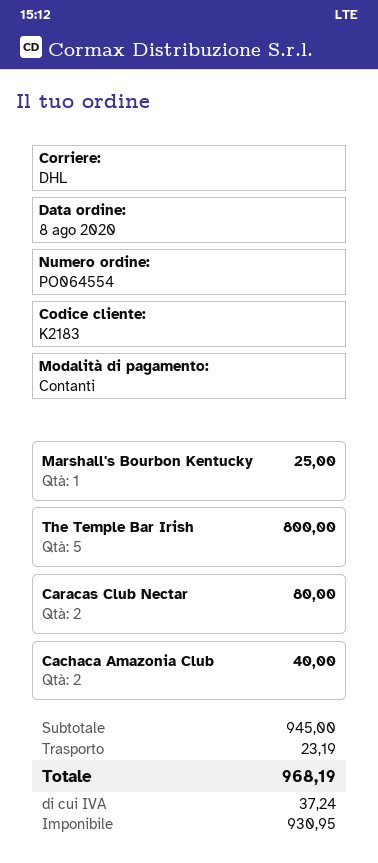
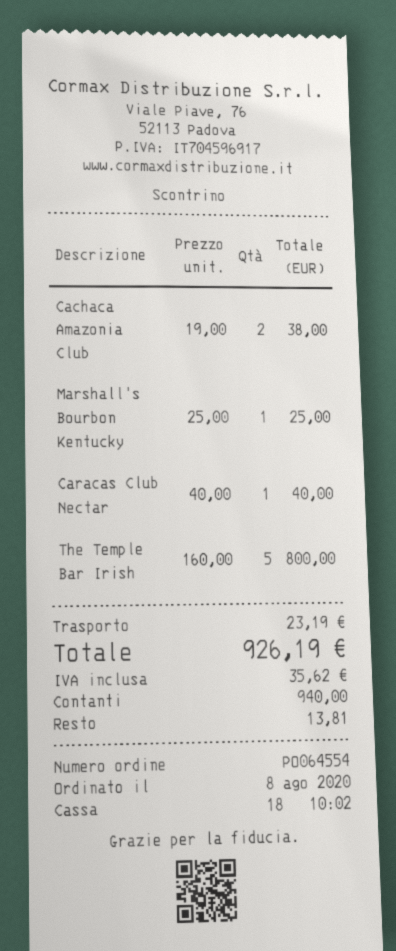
Caracas Club Nectar: 2 for 80.00 -> 1 for 40.00
Cachaca Amazonia Club: 2 for 40.00 -> 2 for 38.00
tax: 37.24 -> 35.62
total: 968.19 -> 926.19

